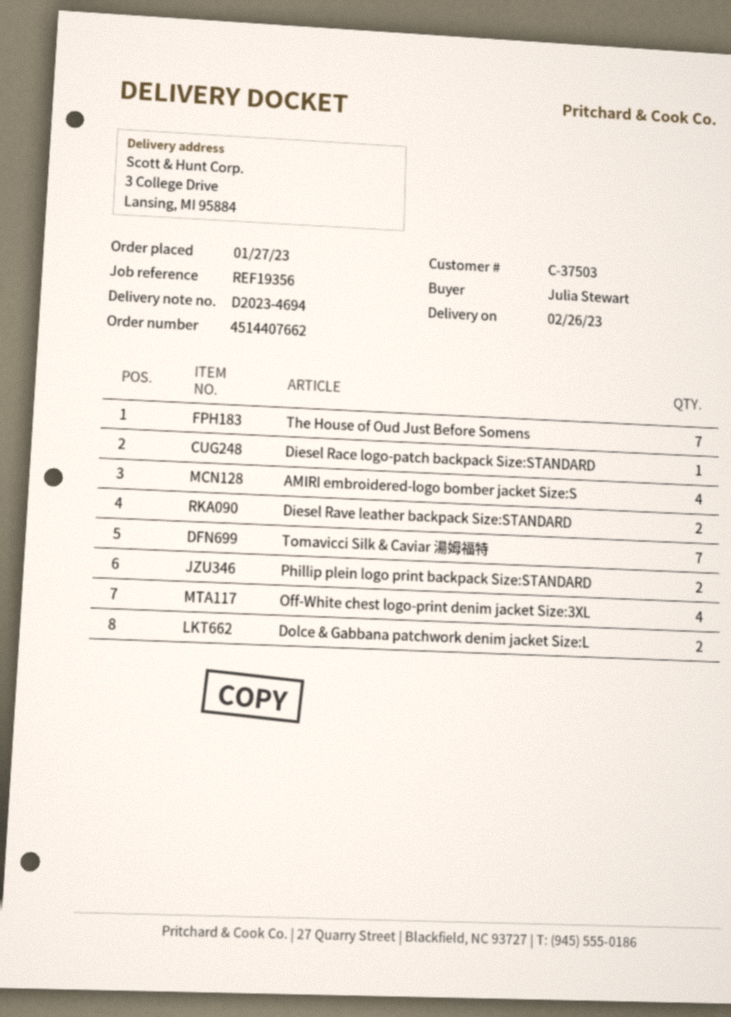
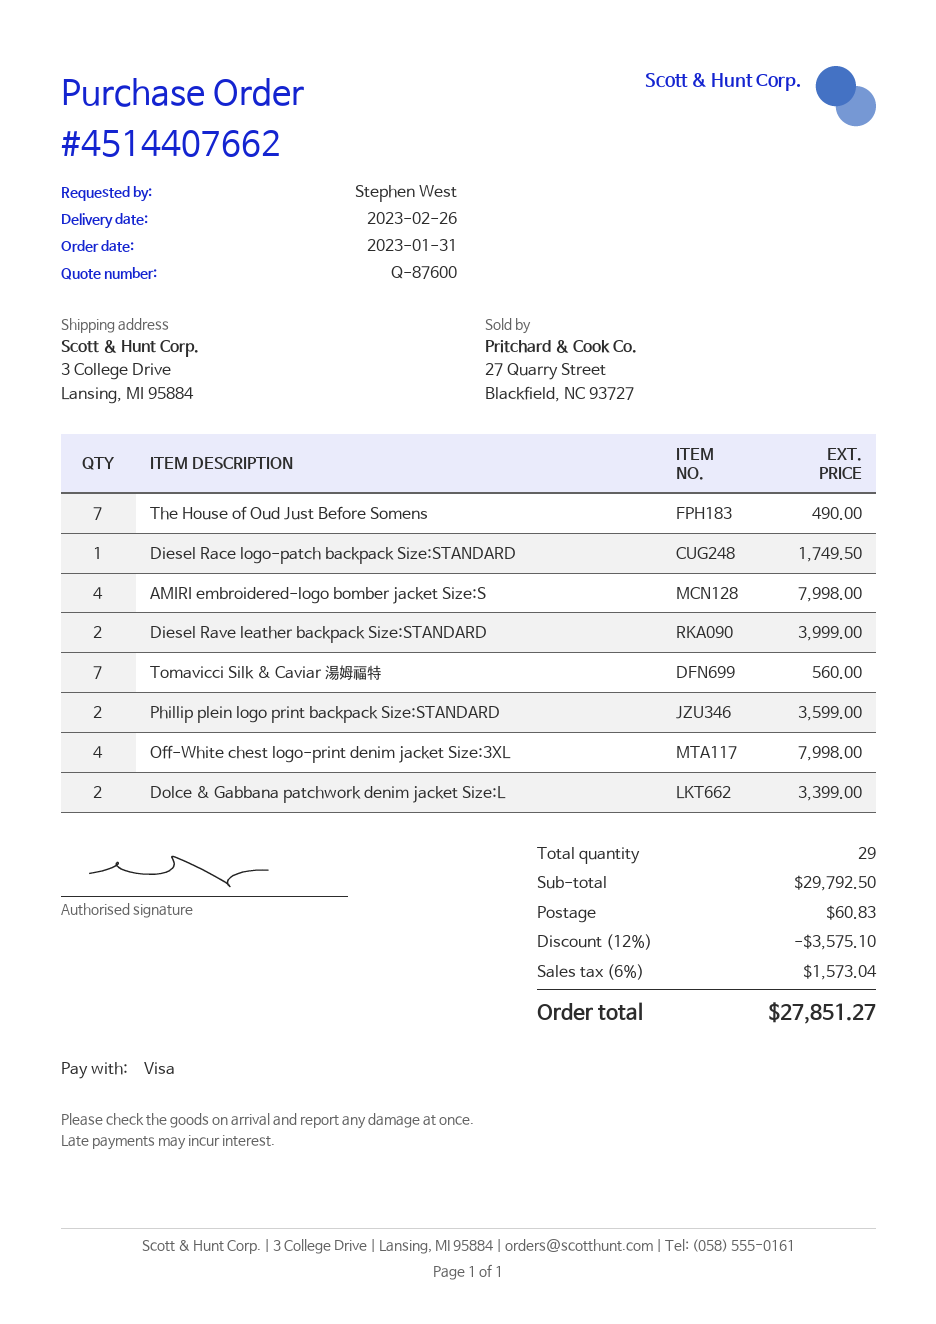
order date: 2023-01-27 -> 2023-01-31
ordered by: Julia Stewart -> Stephen West

